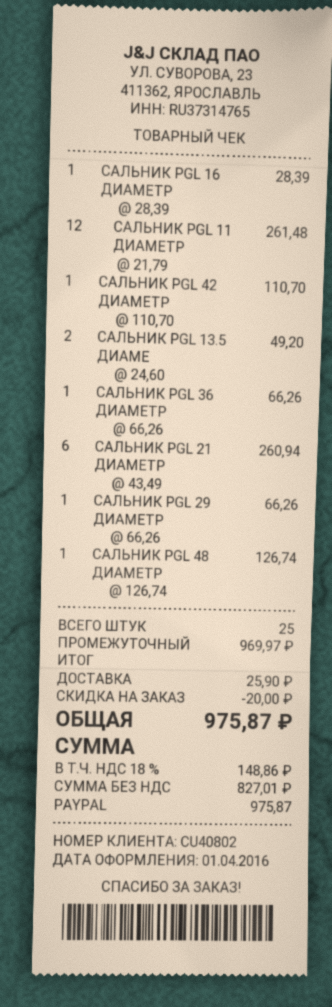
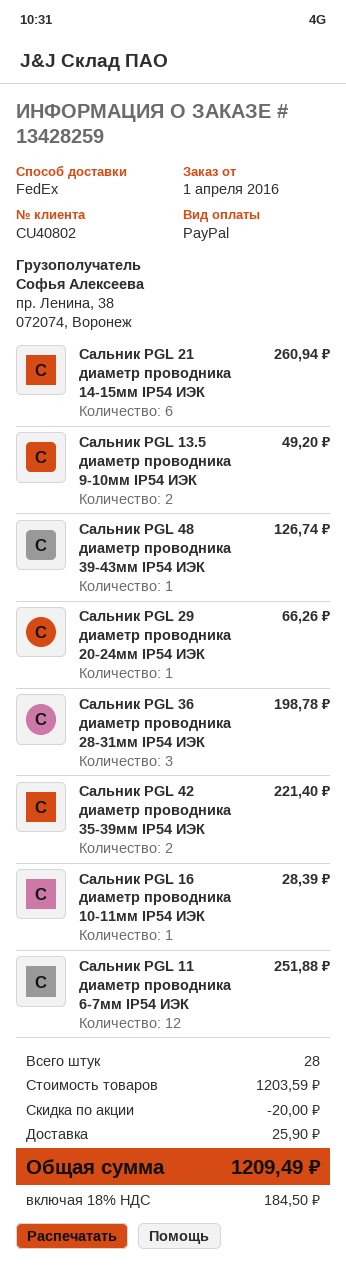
САЛЬНИК PGL 11 ДИАМЕТР: 12 for 261.48 -> 12 for 251.88
САЛЬНИК PGL 42 ДИАМЕТР: 1 for 110.70 -> 2 for 221.40
САЛЬНИК PGL 36 ДИАМЕТР: 1 for 66.26 -> 3 for 198.78
total quantity: 25 -> 28
subtotal: 969.97 -> 1203.59
tax: 18% = 148.86 -> 18% = 184.50
total: 975.87 -> 1209.49

